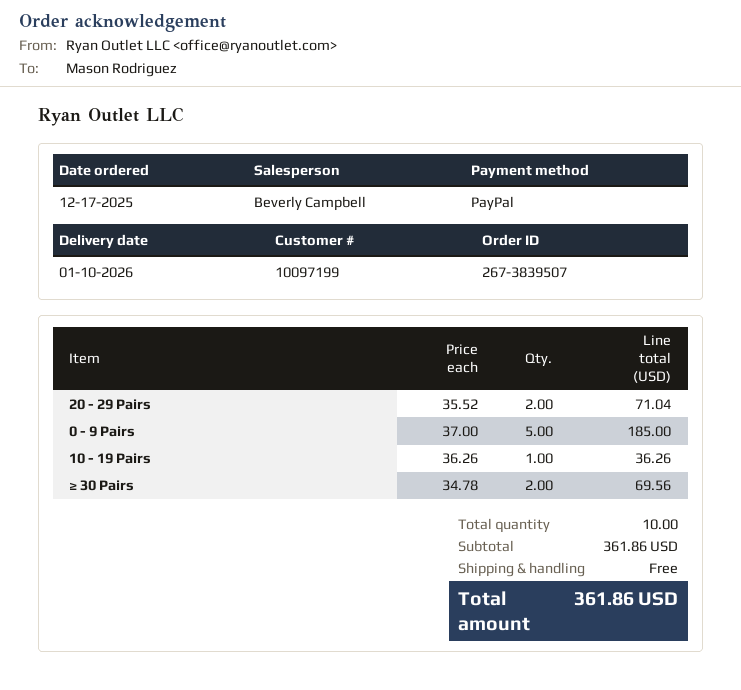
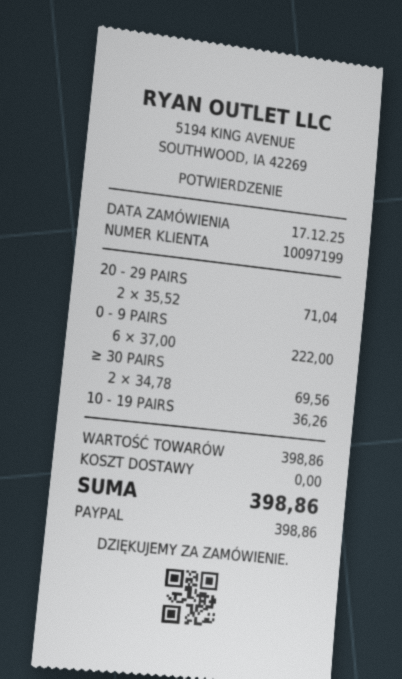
0 - 9 Pairs: 5 x 37.00 = 185.00 -> 6 x 37.00 = 222.00
subtotal: 361.86 -> 398.86
total: 361.86 -> 398.86

